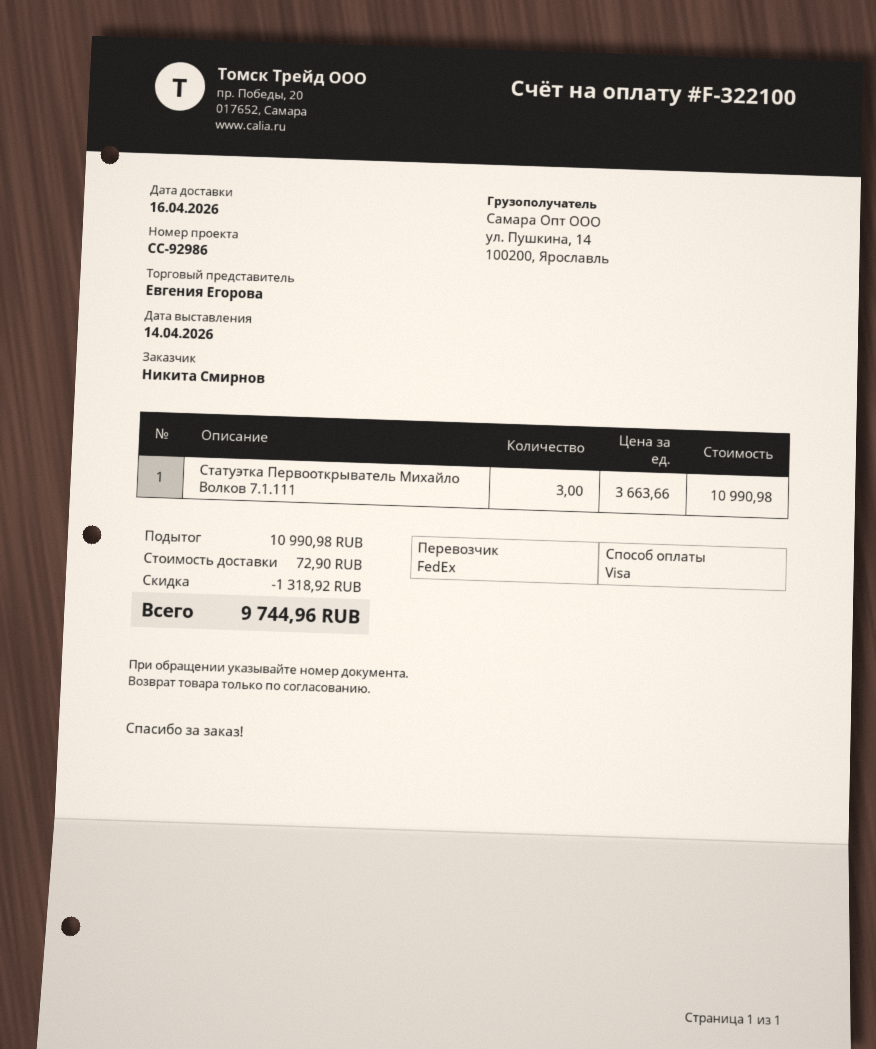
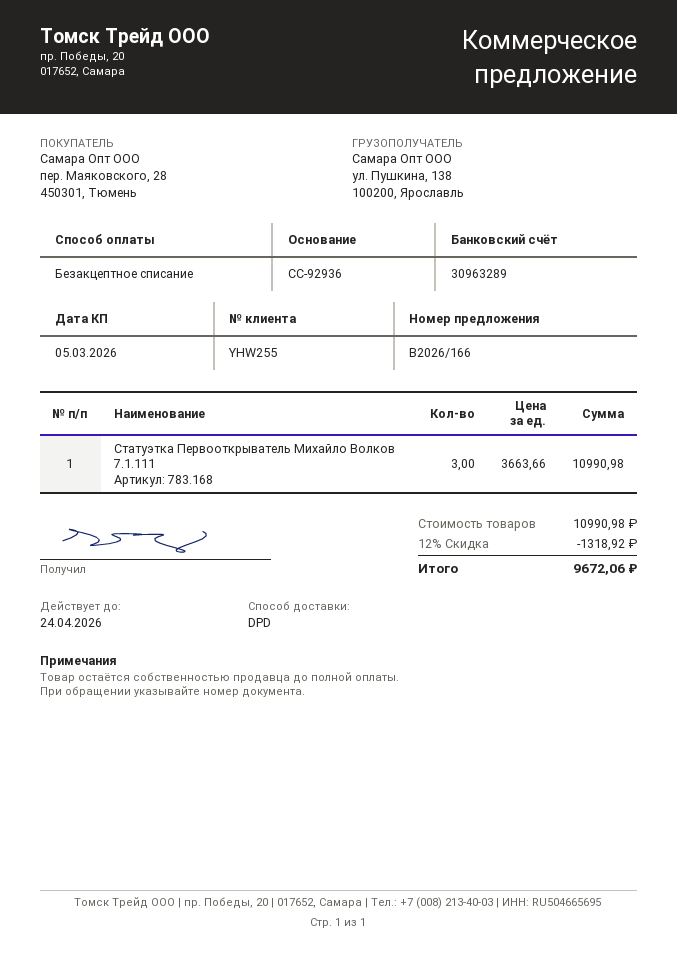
reference: CC-92986 -> CC-92936
payment method: Visa -> direct debit
shipping method: FedEx -> DPD
ship to: ул. Пушкина, 14, 100200, Ярославль -> ул. Пушкина, 138, 100200, Ярославль
shipping: 72.90 -> none
total: 9744.96 -> 9672.06

